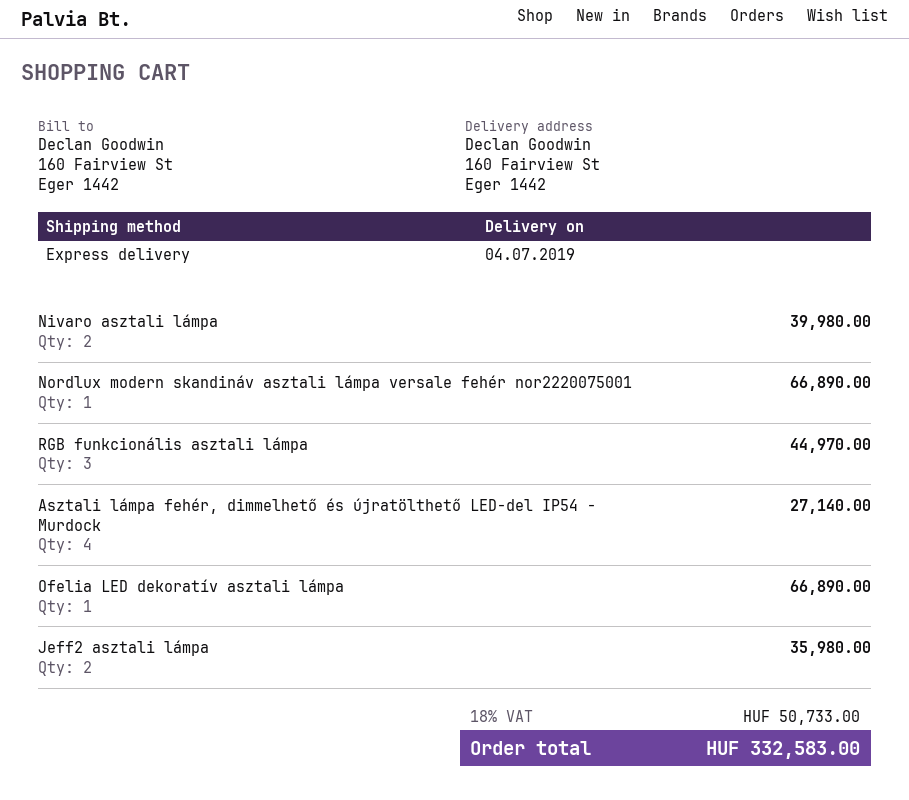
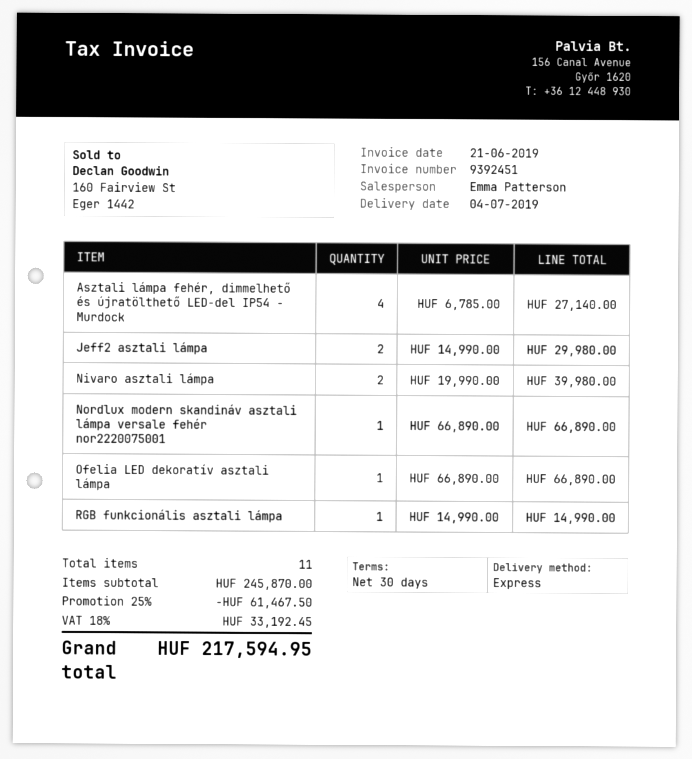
RGB funkcionális asztali lámpa: 3 for 44970.00 -> 1 for 14990.00
Jeff2 asztali lámpa: 2 for 35980.00 -> 2 for 29980.00
discount: none -> 25% = 61467.50
tax: 18% = 50733.00 -> 18% = 33192.45
total: 332583.00 -> 217594.95

